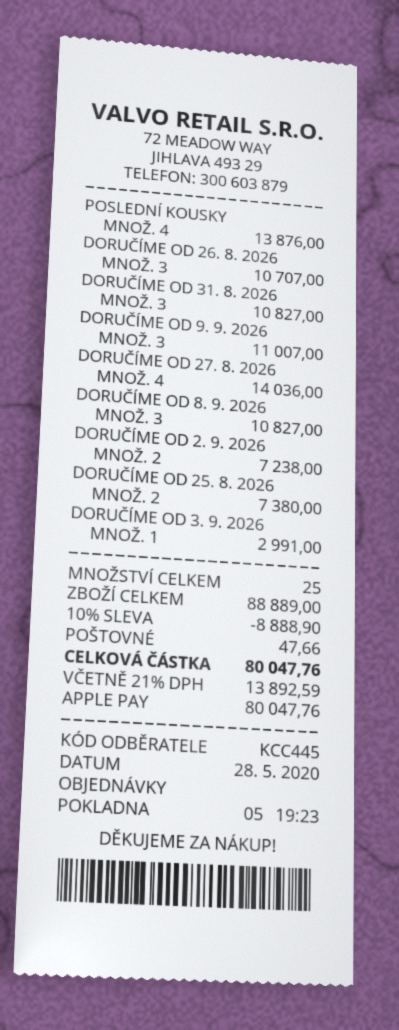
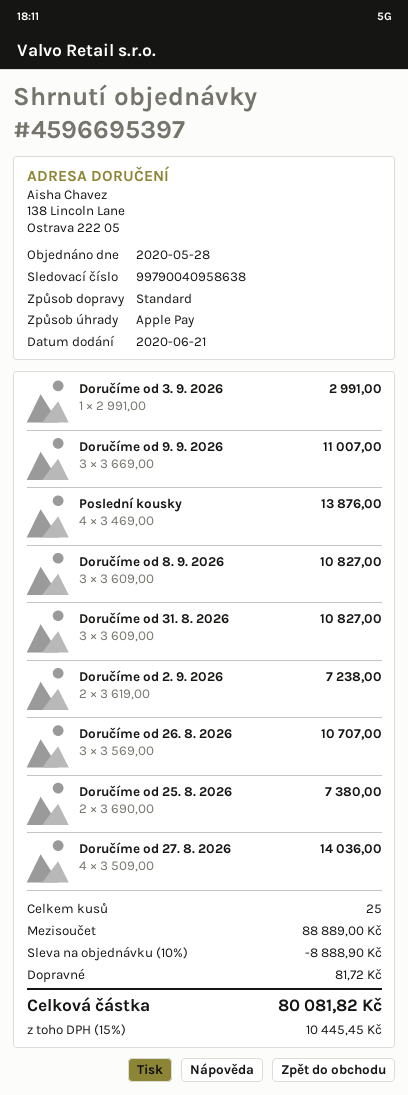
shipping: 47.66 -> 81.72
tax: 21% = 13892.59 -> 15% = 10445.45
total: 80047.76 -> 80081.82

